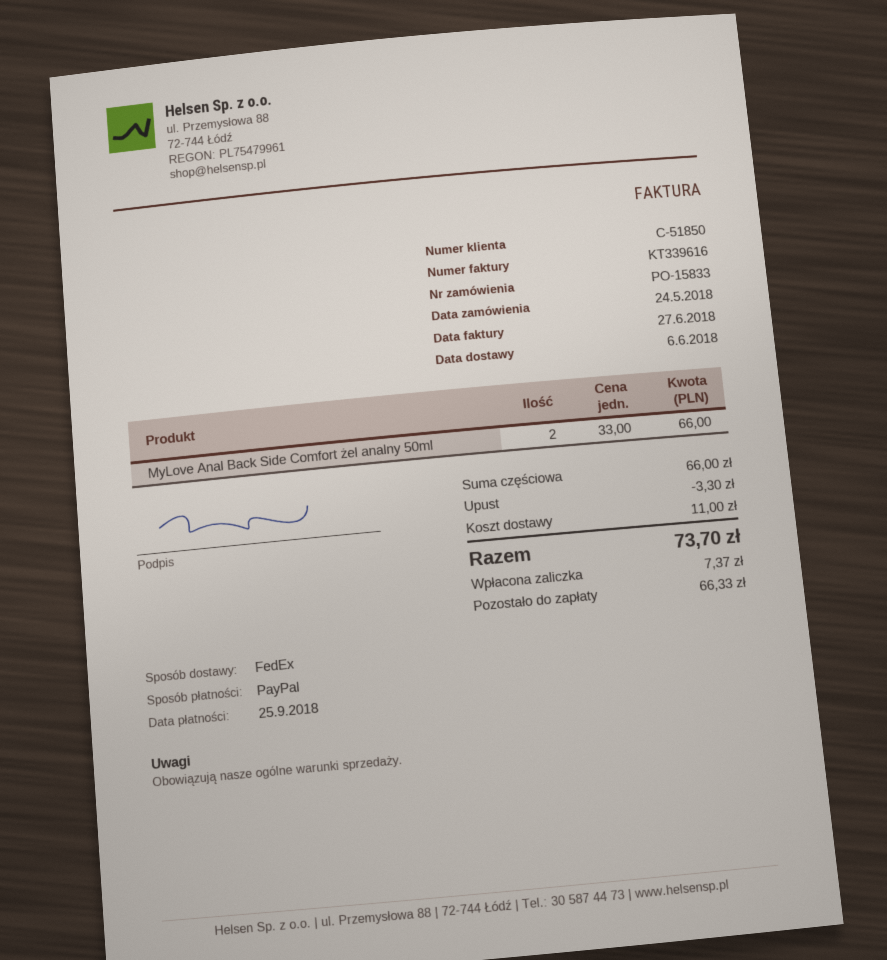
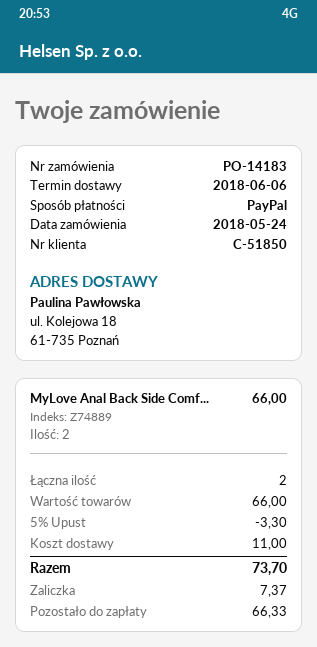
order number: PO-15833 -> PO-14183

